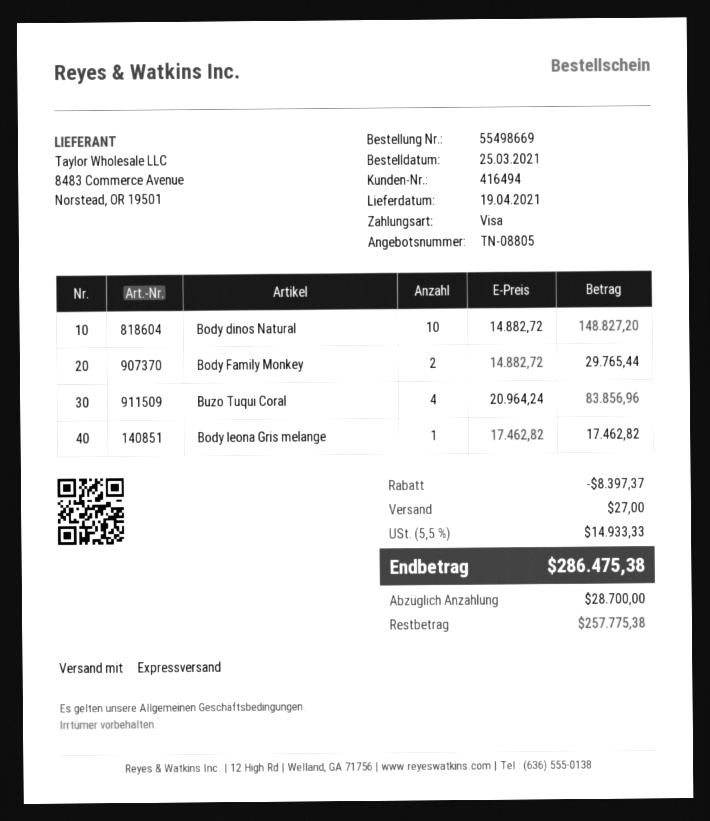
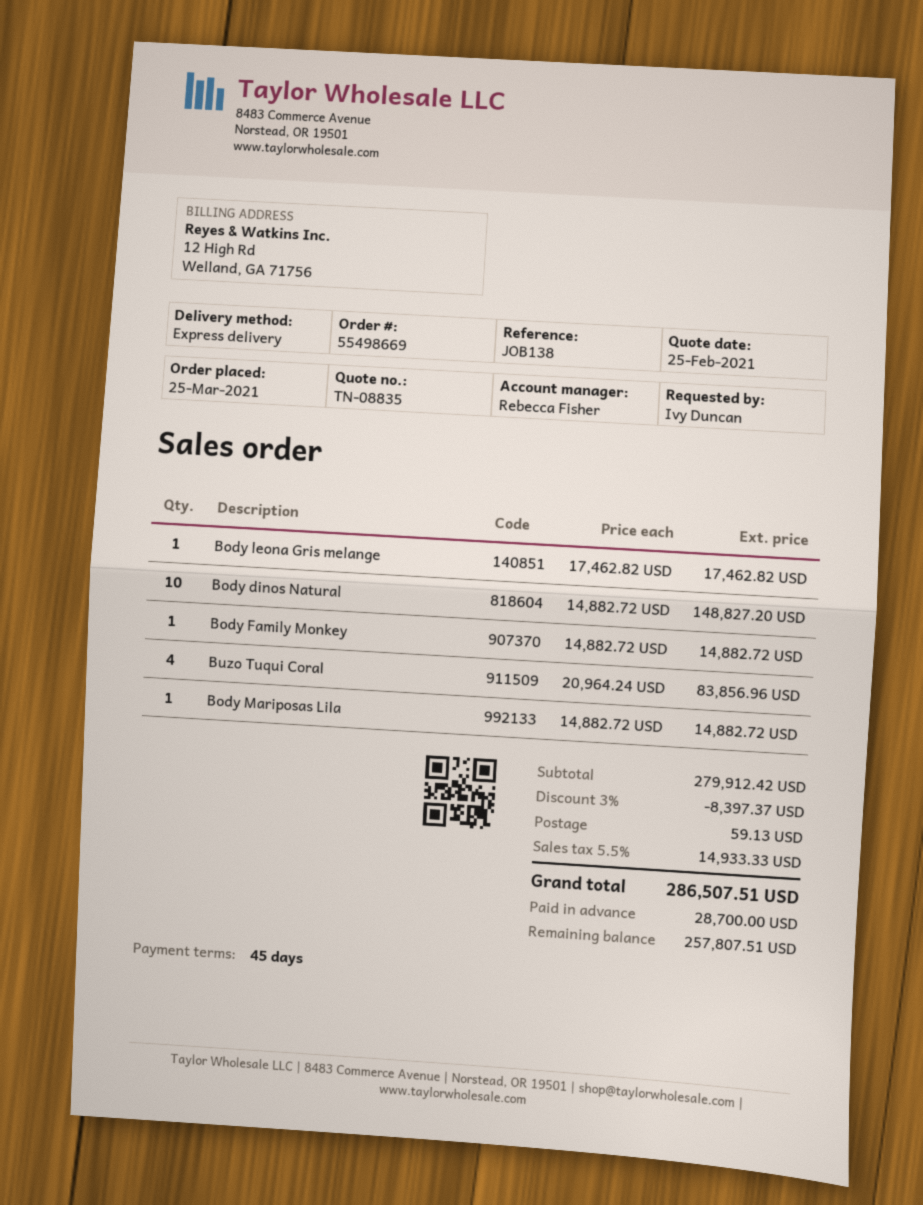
quote number: TN-08805 -> TN-08835
Body Family Monkey: 2 x 14882.72 = 29765.44 -> 1 x 14882.72 = 14882.72
Body Mariposas Lila: none -> 1 x 14882.72 = 14882.72
shipping: 27.00 -> 59.13
total: 286475.38 -> 286507.51
balance: 257775.38 -> 257807.51

